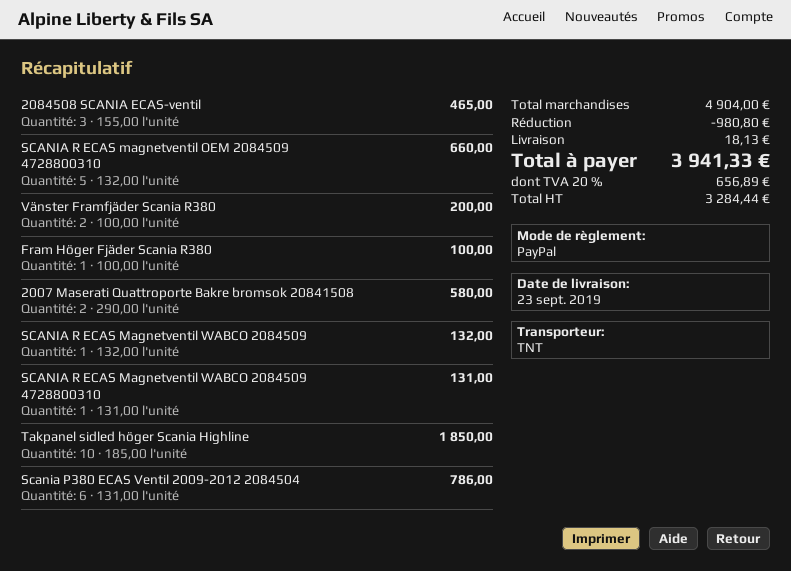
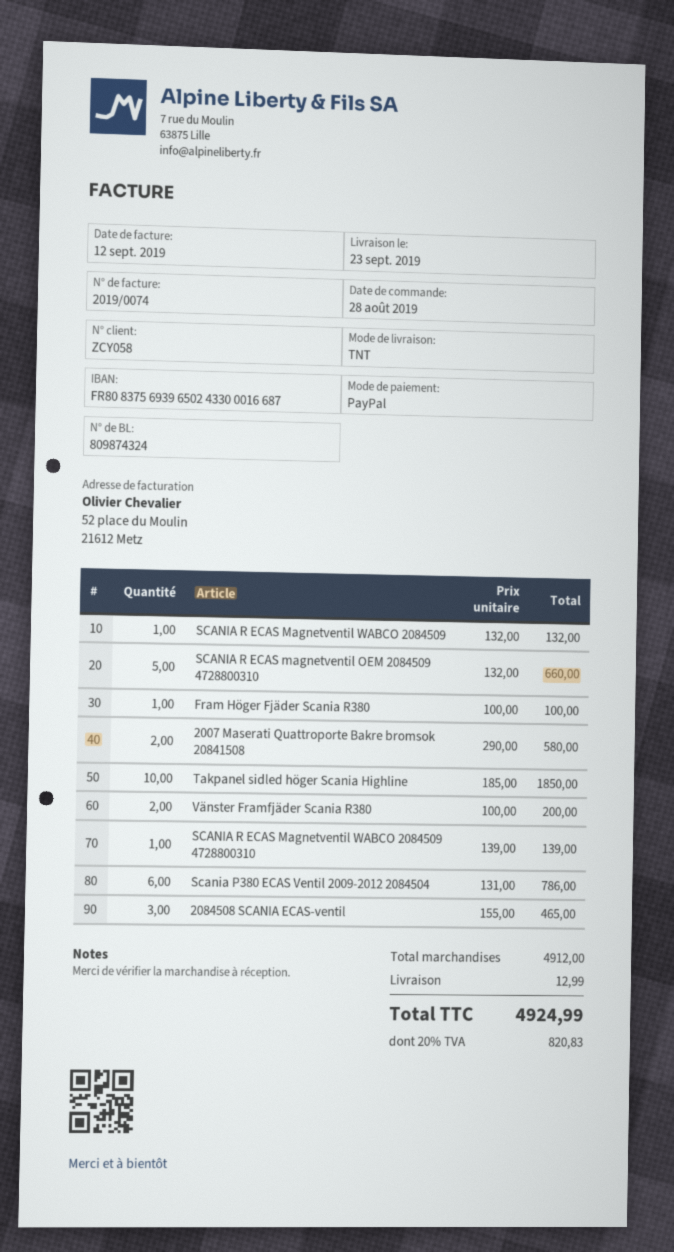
SCANIA R ECAS Magnetventil WABCO 2084509 4728800310: 1 x 131.00 = 131.00 -> 1 x 139.00 = 139.00
subtotal: 4904.00 -> 4912.00
discount: 980.80 -> none
shipping: 18.13 -> 12.99
tax: 20% = 656.89 -> 20% = 820.83
total: 3941.33 -> 4924.99

